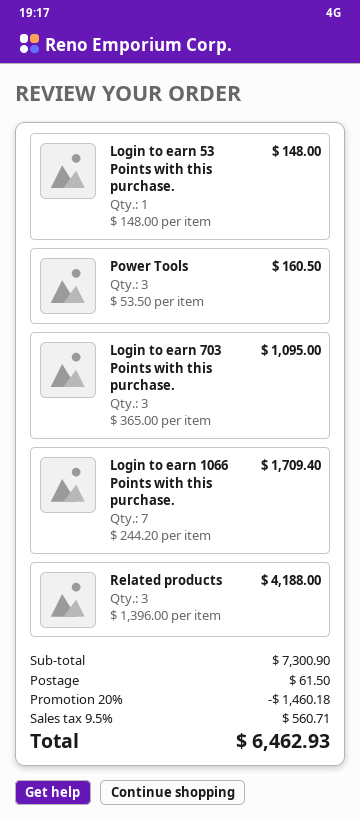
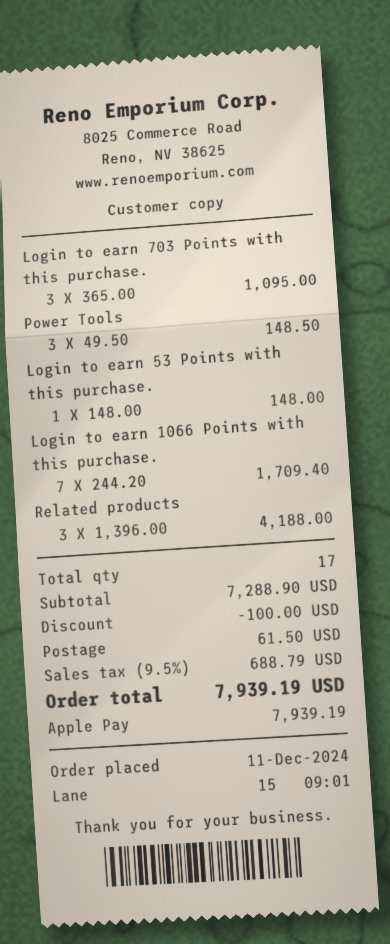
Power Tools: 3 x 53.50 = 160.50 -> 3 x 49.50 = 148.50
subtotal: 7300.90 -> 7288.90
discount: 1460.18 -> 100.00
tax: 9.5% = 560.71 -> 9.5% = 688.79
total: 6462.93 -> 7939.19

